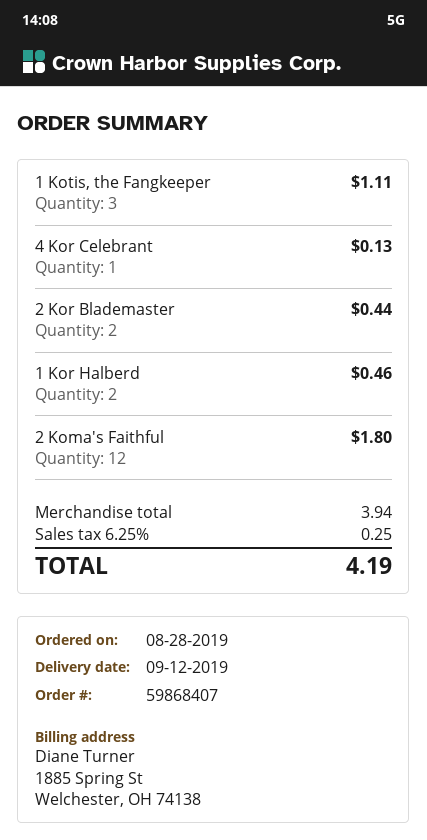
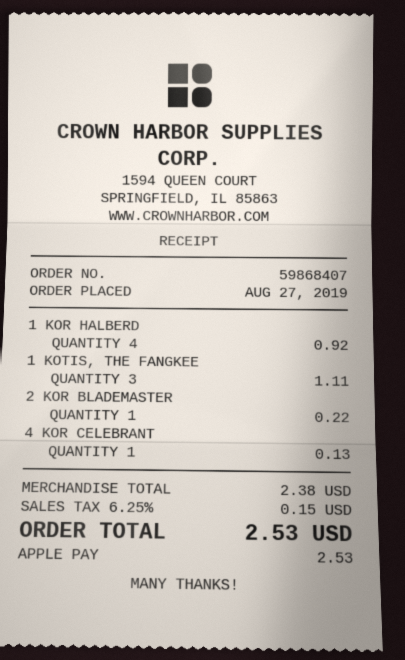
order date: 2019-08-28 -> 2019-08-27
2 Kor Blademaster: 2 for 0.44 -> 1 for 0.22
1 Kor Halberd: 2 for 0.46 -> 4 for 0.92
2 Koma's Faithful: 12 for 1.80 -> none
subtotal: 3.94 -> 2.38
tax: 6.25% = 0.25 -> 6.25% = 0.15
total: 4.19 -> 2.53

